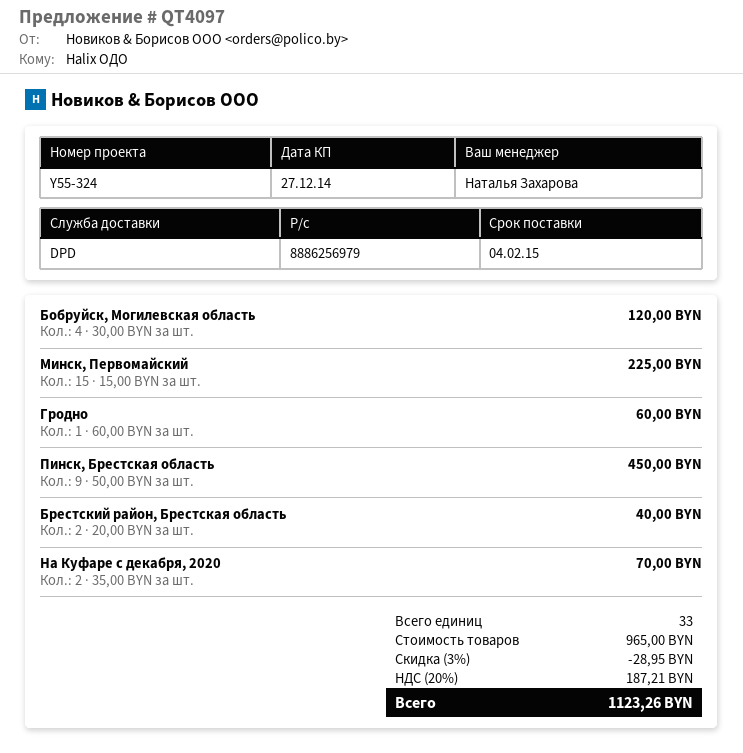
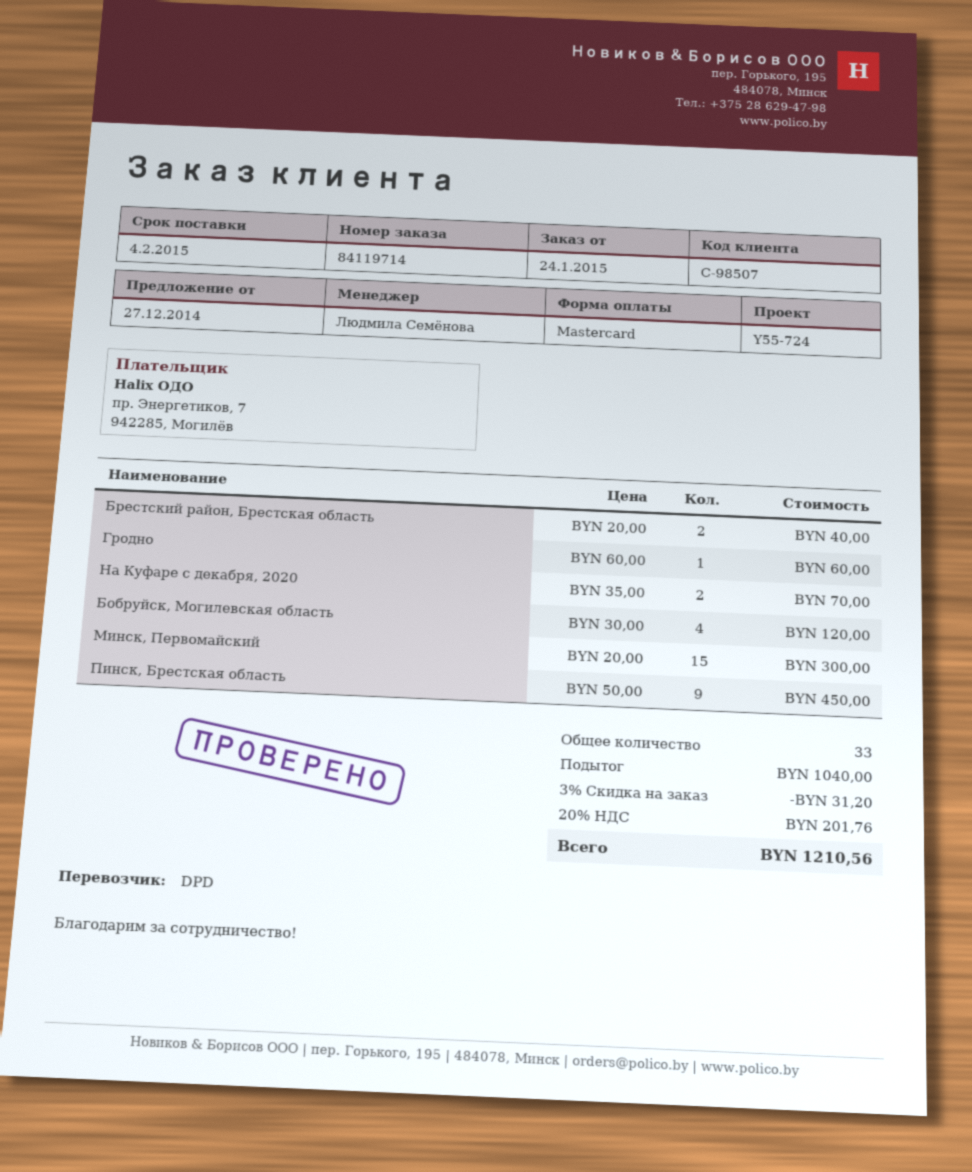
reference: Y55-324 -> Y55-724
sales rep: Наталья Захарова -> Людмила Семёнова
Минск, Первомайский: 15 x 15.00 = 225.00 -> 15 x 20.00 = 300.00
subtotal: 965.00 -> 1040.00
discount: 3% = 28.95 -> 3% = 31.20
tax: 20% = 187.21 -> 20% = 201.76
total: 1123.26 -> 1210.56

